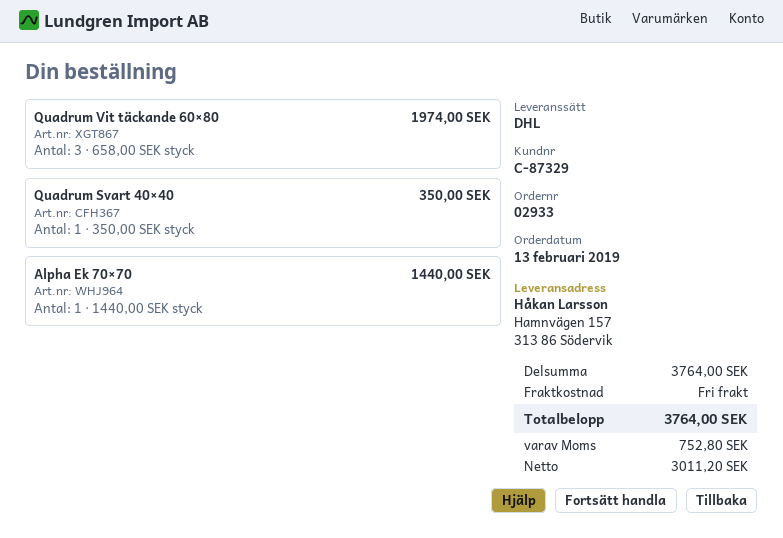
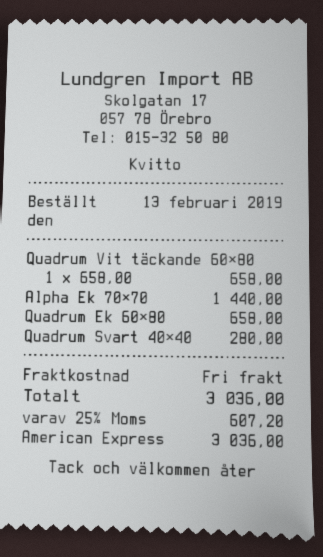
Quadrum Vit täckande 60×80: 3 x 658.00 = 1974.00 -> 1 x 658.00 = 658.00
Quadrum Svart 40×40: 1 x 350.00 = 350.00 -> 1 x 280.00 = 280.00
Quadrum Ek 60×80: none -> 1 x 658.00 = 658.00
tax: 752.80 -> 607.20
total: 3764.00 -> 3036.00

